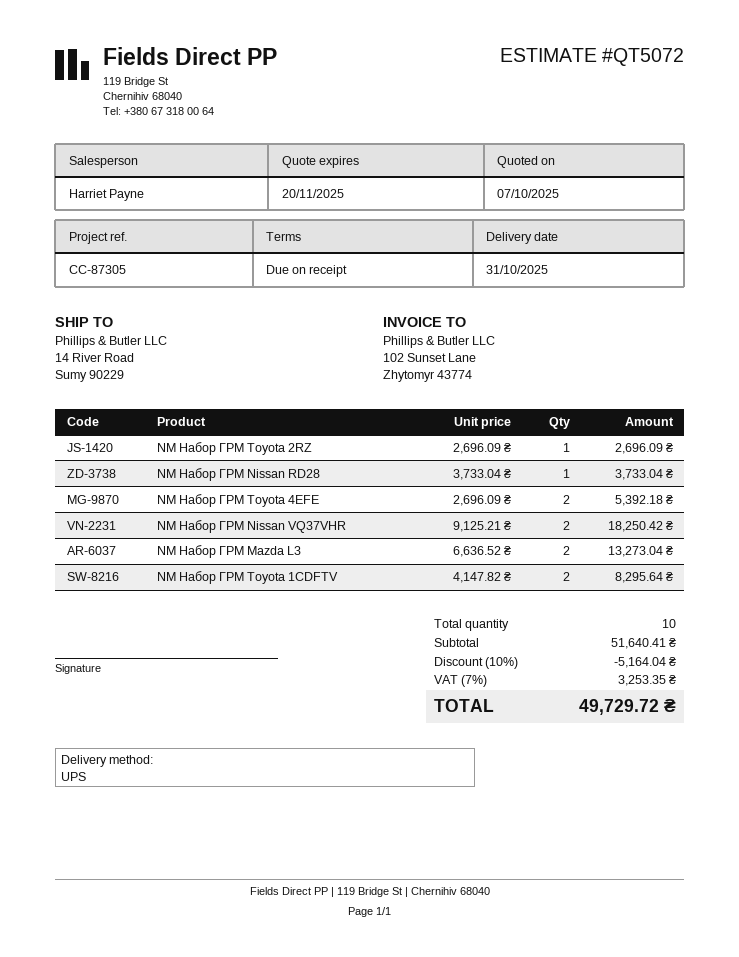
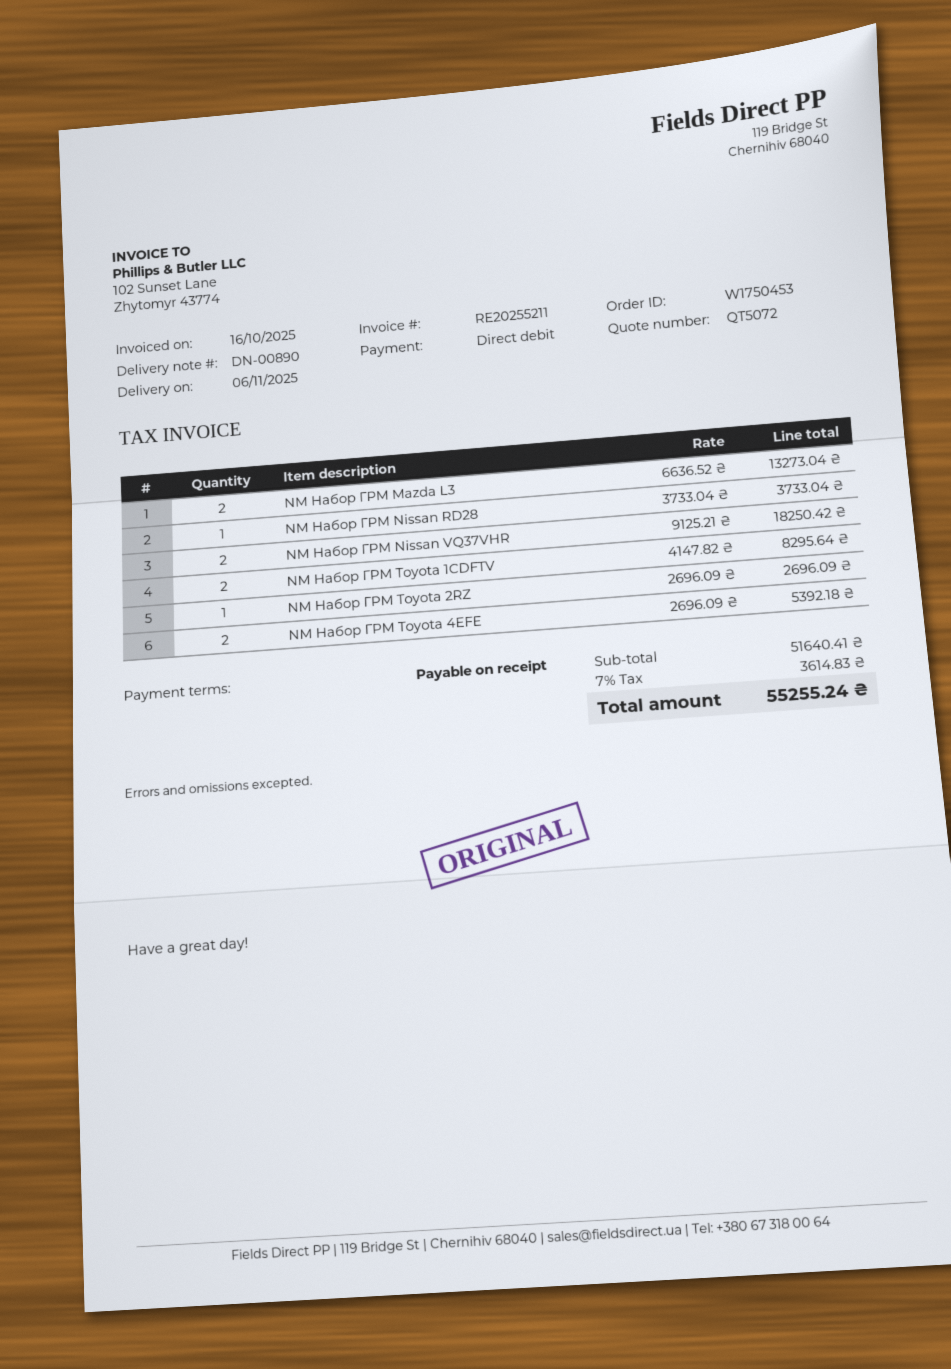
delivery date: 2025-10-31 -> 2025-11-06
discount: 10% = 5164.04 -> none
tax: 7% = 3253.35 -> 7% = 3614.83
total: 49729.72 -> 55255.24

